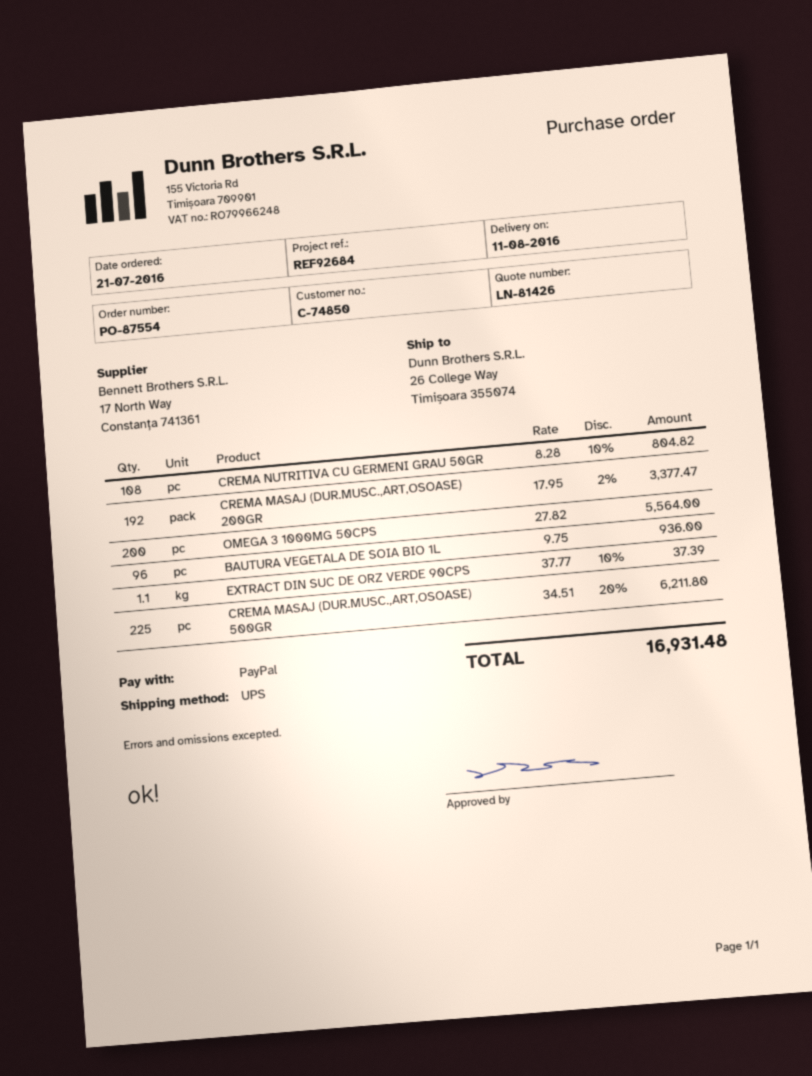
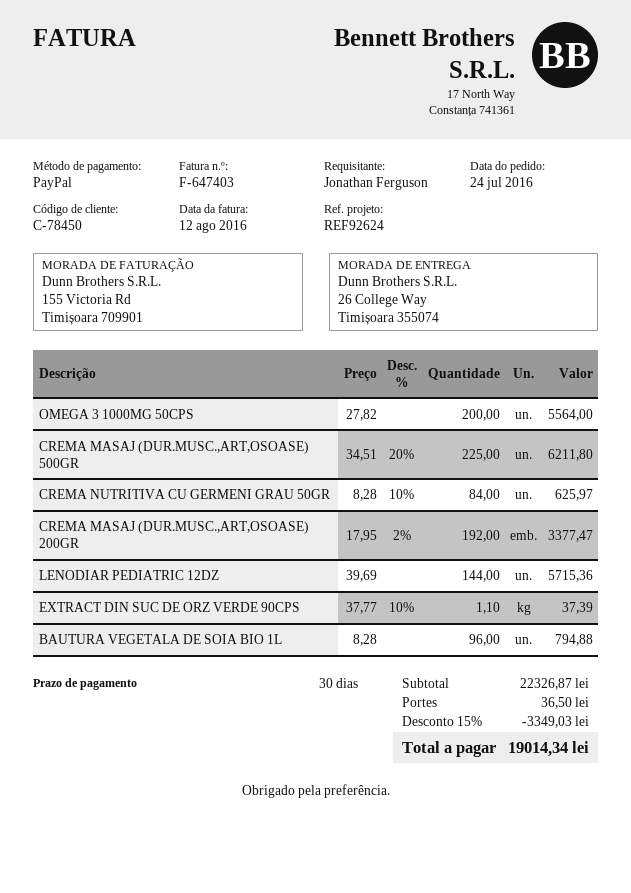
order date: 2016-07-21 -> 2016-07-24
customer number: C-74850 -> C-78450
reference: REF92684 -> REF92624
CREMA NUTRITIVA CU GERMENI GRAU 50GR: 108 x 8.28 - 10% = 804.82 -> 84 x 8.28 - 10% = 625.97
BAUTURA VEGETALA DE SOIA BIO 1L: 96 x 9.75 = 936.00 -> 96 x 8.28 = 794.88
LENODIAR PEDIATRIC 12DZ: none -> 144 x 39.69 = 5715.36
discount: none -> 15% = 3349.03
shipping: none -> 36.50
total: 16931.48 -> 19014.34

